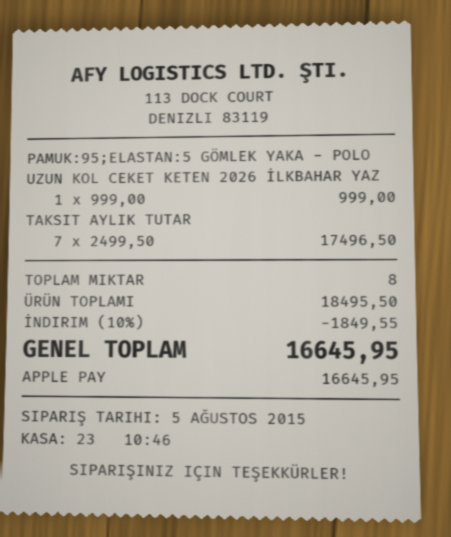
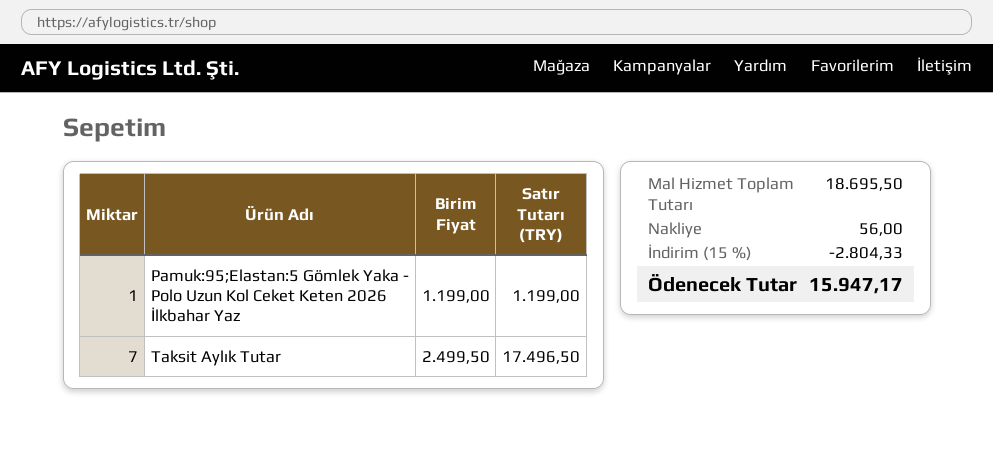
PAMUK:95;ELASTAN:5 GÖMLEK YAKA - POLO UZUN KOL CEKET KETEN 2026 İLKBAHAR YAZ: 1 x 999.00 = 999.00 -> 1 x 1199.00 = 1199.00
subtotal: 18495.50 -> 18695.50
discount: 10% = 1849.55 -> 15% = 2804.33
shipping: none -> 56.00
total: 16645.95 -> 15947.17

